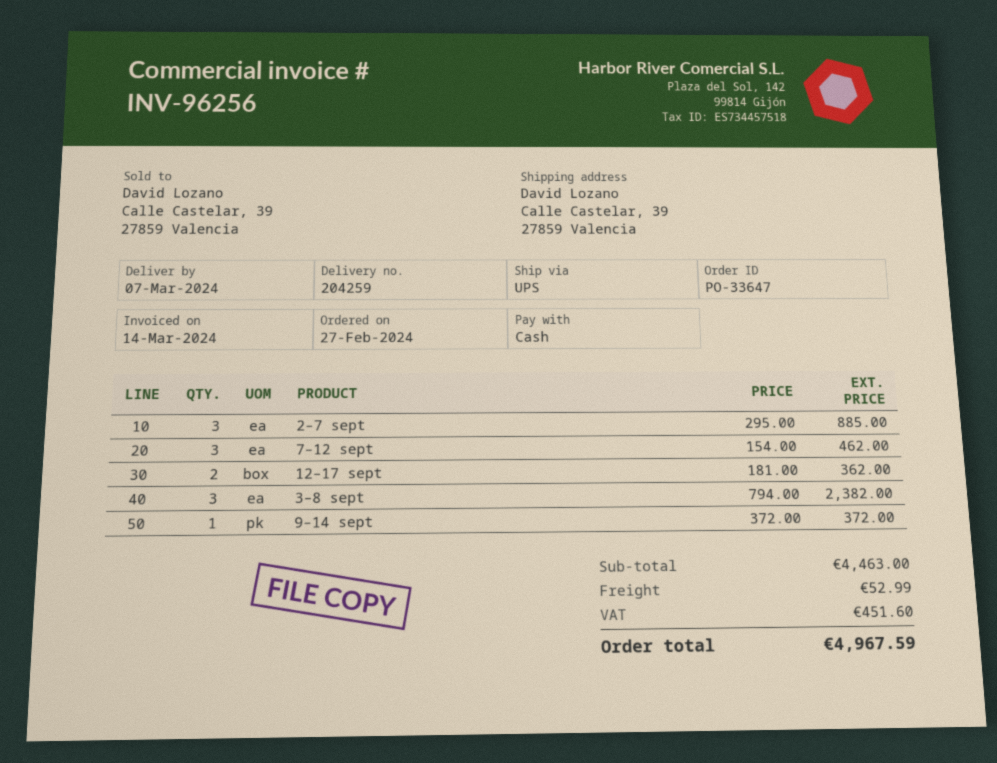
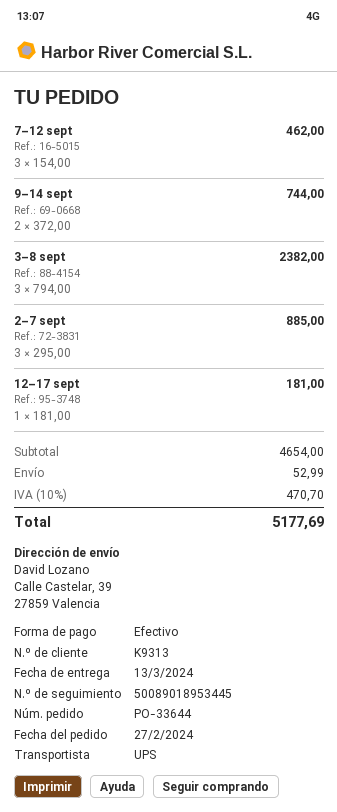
order number: PO-33647 -> PO-33644
delivery date: 2024-03-07 -> 2024-03-13
12–17 sept: 2 x 181.00 = 362.00 -> 1 x 181.00 = 181.00
9–14 sept: 1 x 372.00 = 372.00 -> 2 x 372.00 = 744.00
subtotal: 4463.00 -> 4654.00
tax: 451.60 -> 470.70
total: 4967.59 -> 5177.69

